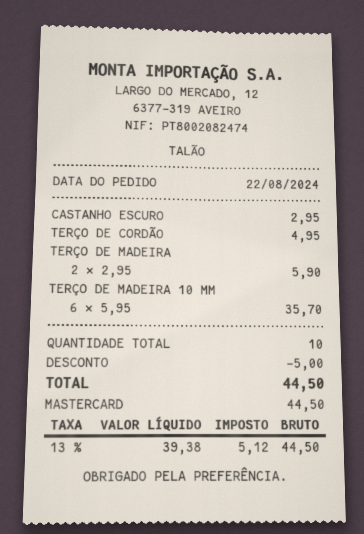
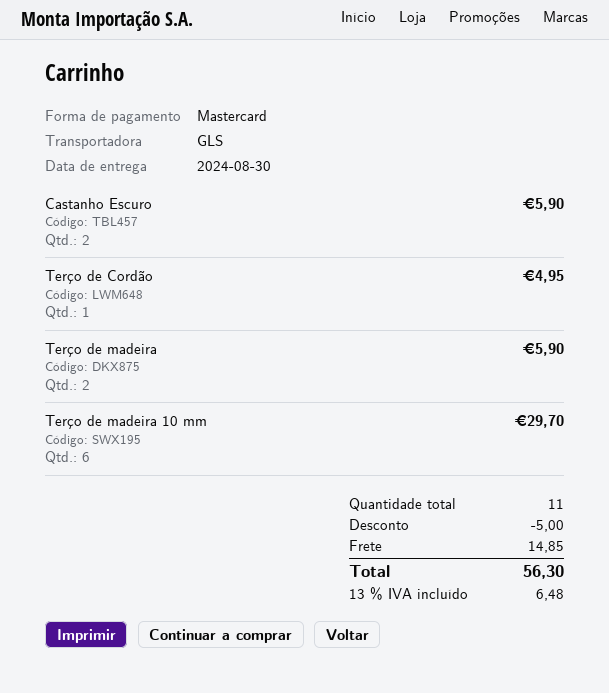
CASTANHO ESCURO: 1 for 2.95 -> 2 for 5.90
TERÇO DE MADEIRA 10 MM: 6 for 35.70 -> 6 for 29.70
total quantity: 10 -> 11
shipping: none -> 14.85
tax: 13% = 5.12 -> 13% = 6.48
total: 44.50 -> 56.30

